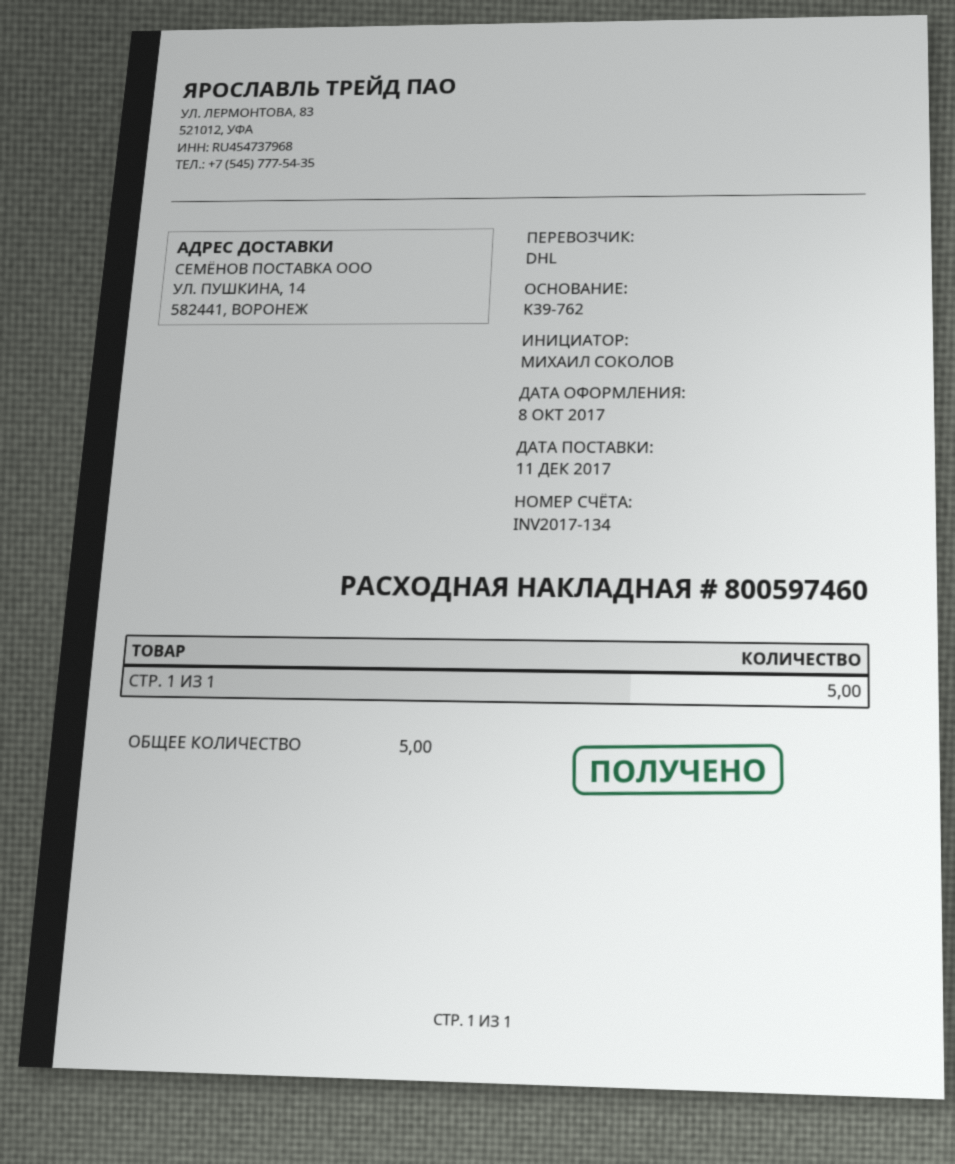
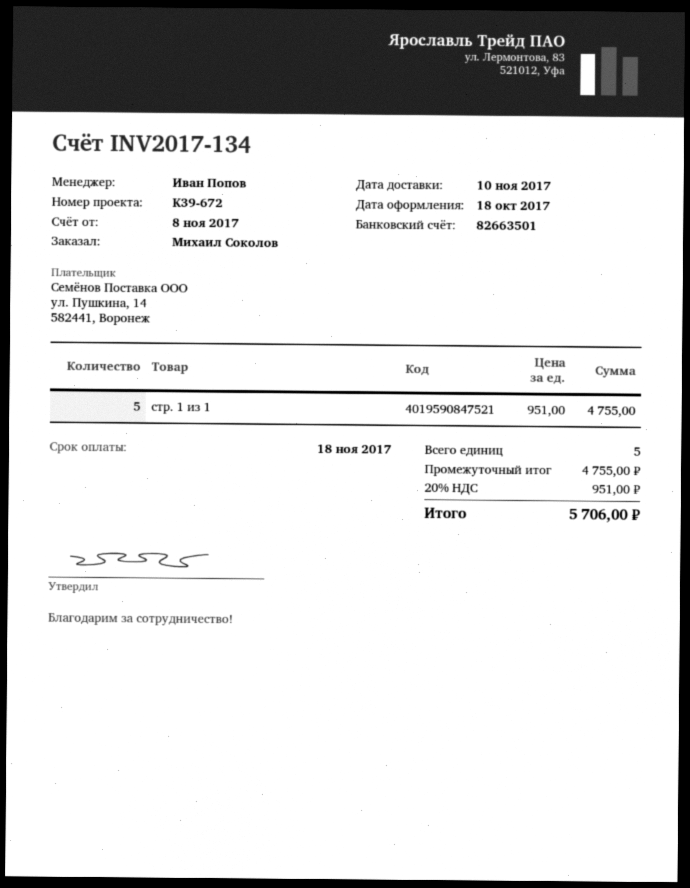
order date: 2017-10-08 -> 2017-10-18
delivery date: 2017-12-11 -> 2017-11-10
reference: K39-762 -> K39-672

